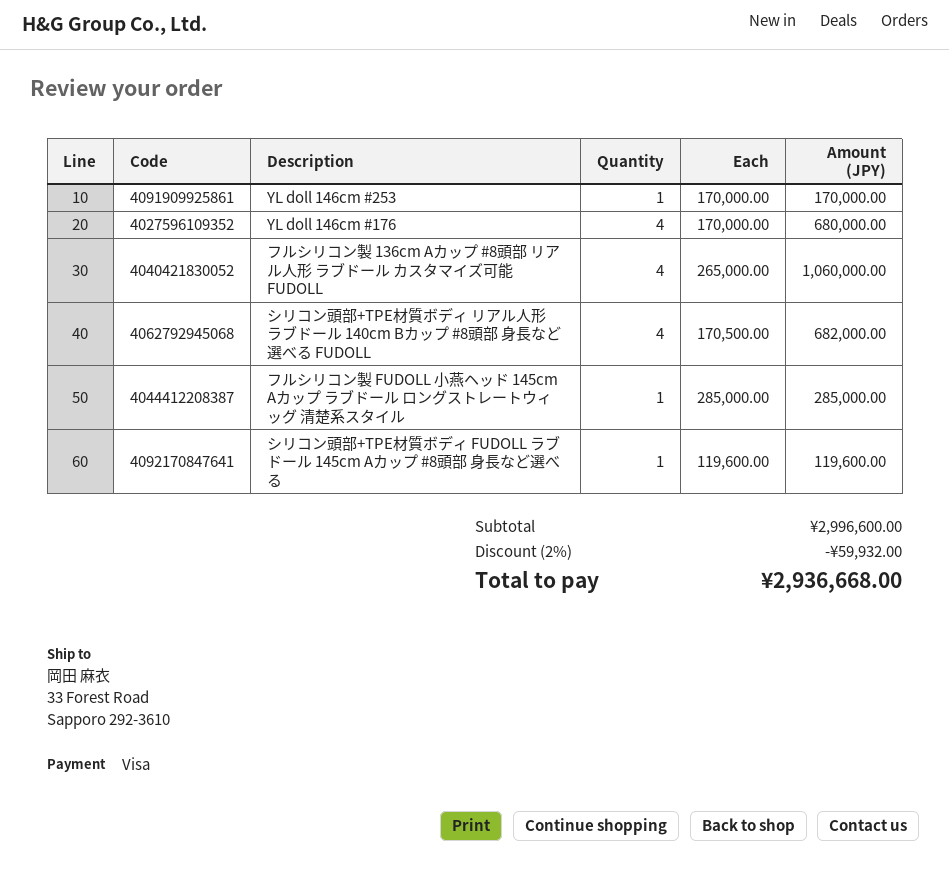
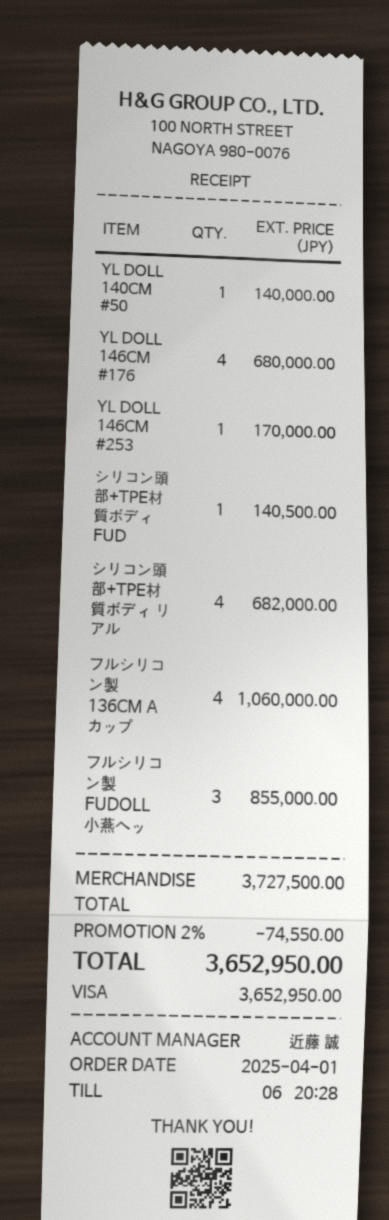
フルシリコン製 FUDOLL 小燕ヘッド 145cm Aカップ ラブドール ロングストレートウィッグ 清楚系スタイル: 1 for 285000.00 -> 3 for 855000.00
シリコン頭部+TPE材質ボディ FUDOLL ラブドール 145cm Aカップ #8頭部 身長など選べる: 1 for 119600.00 -> 1 for 140500.00
YL DOLL 140CM #50: none -> 1 for 140000.00
subtotal: 2996600.00 -> 3727500.00
discount: 2% = 59932.00 -> 2% = 74550.00
total: 2936668.00 -> 3652950.00

